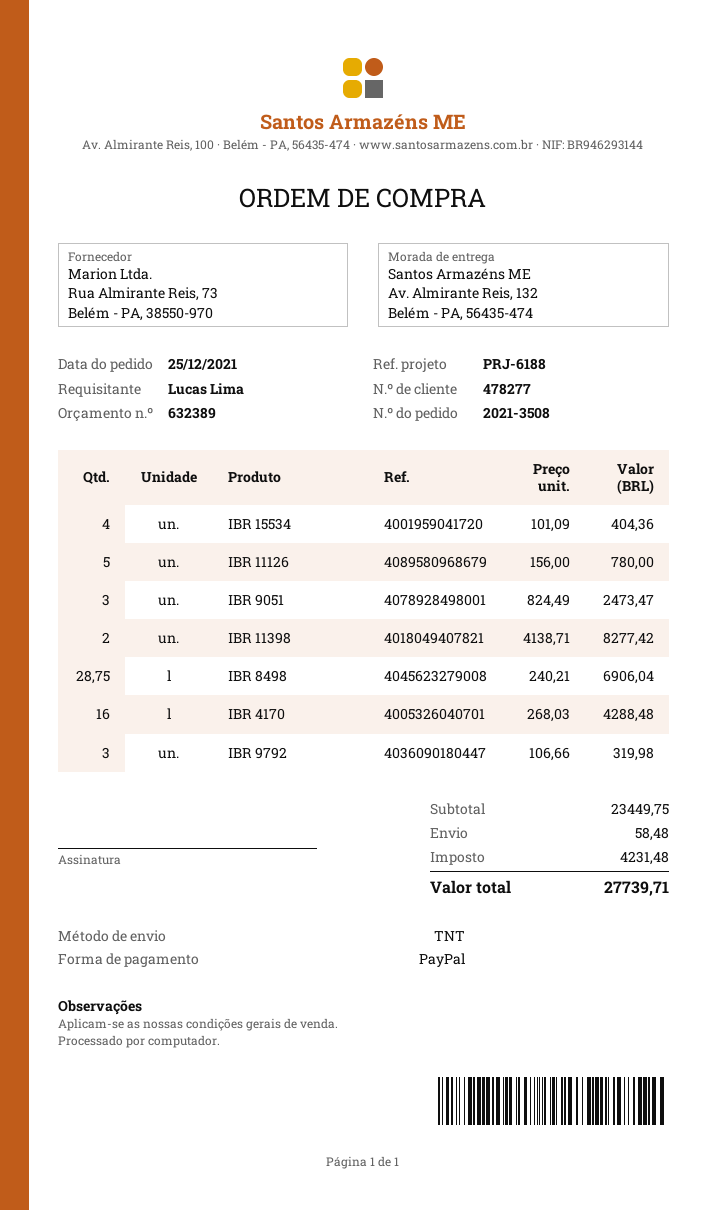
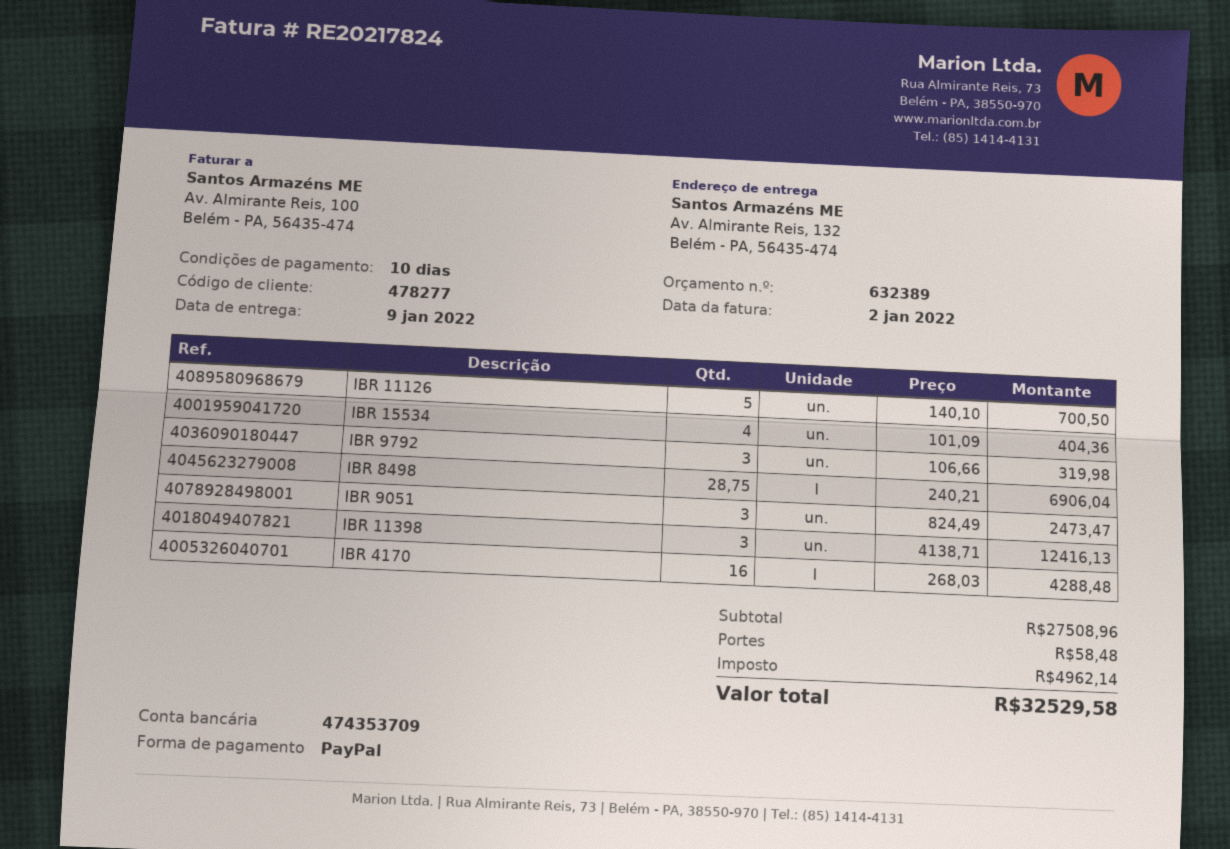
IBR 11126: 5 x 156.00 = 780.00 -> 5 x 140.10 = 700.50
IBR 11398: 2 x 4138.71 = 8277.42 -> 3 x 4138.71 = 12416.13
subtotal: 23449.75 -> 27508.96
tax: 4231.48 -> 4962.14
total: 27739.71 -> 32529.58

